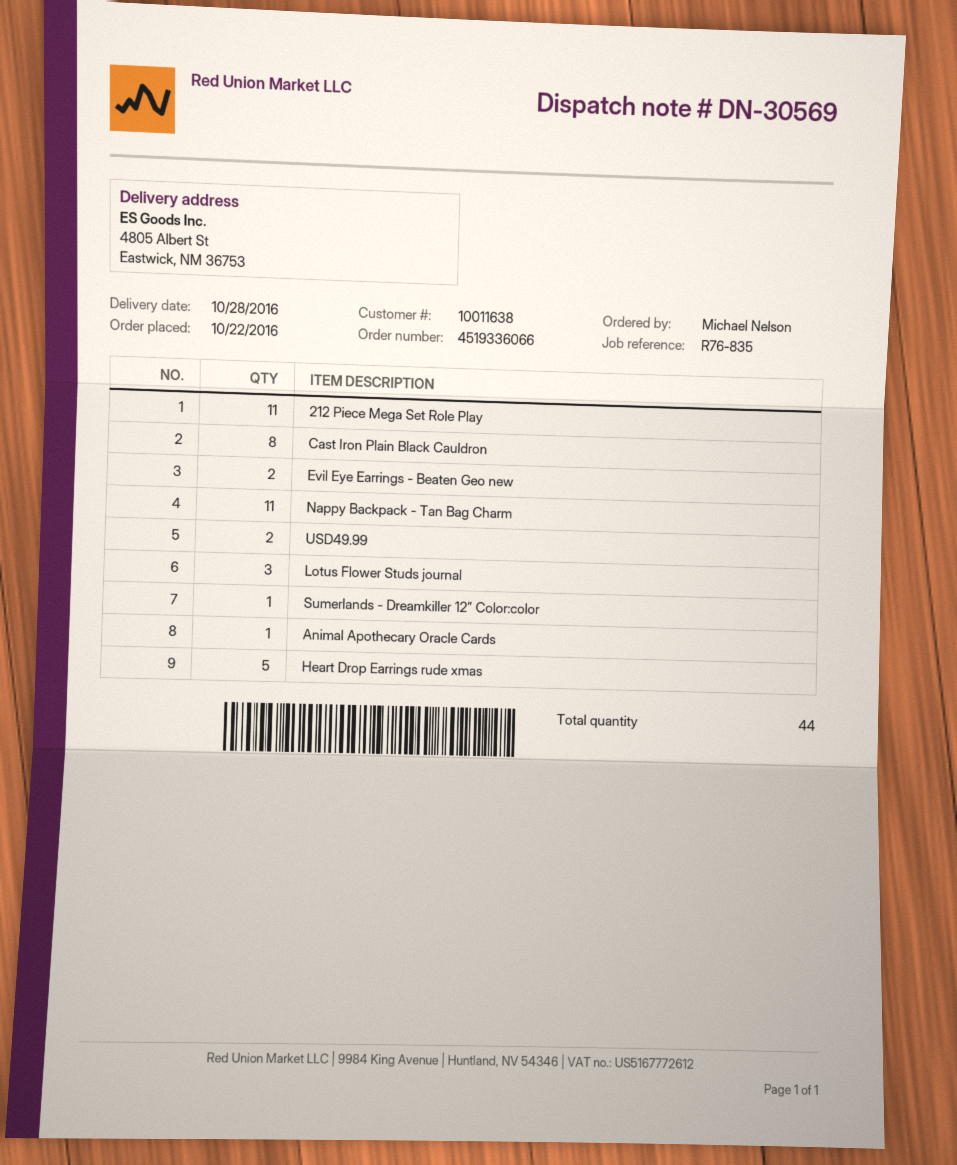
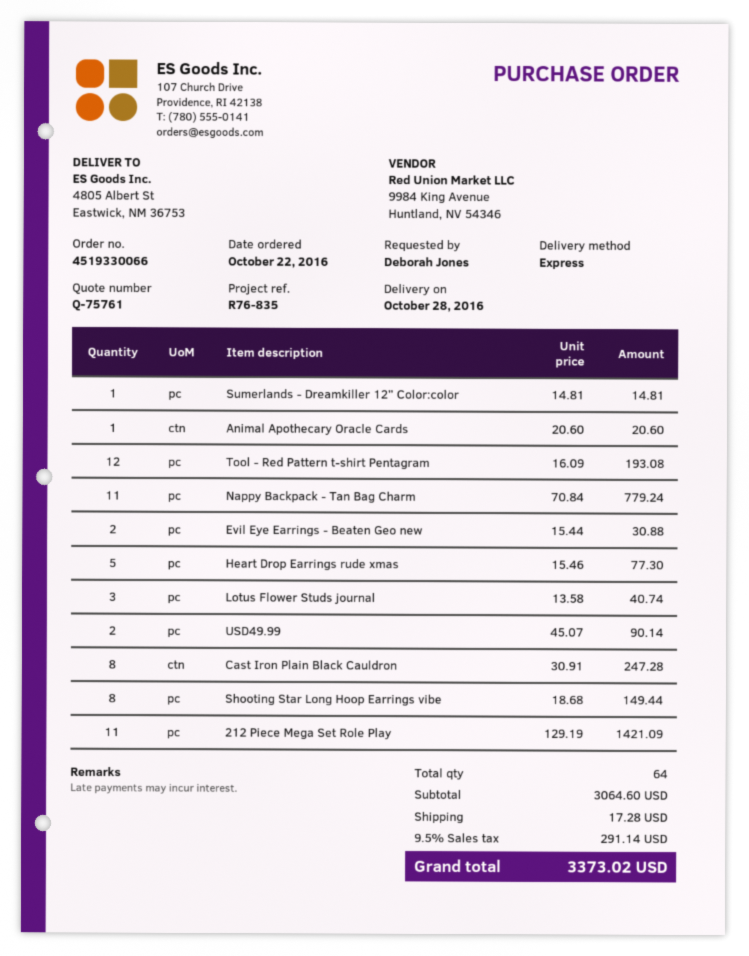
order number: 4519336066 -> 4519330066
ordered by: Michael Nelson -> Deborah Jones
Tool - Red Pattern t-shirt Pentagram: none -> 12
Shooting Star Long Hoop Earrings vibe: none -> 8
total quantity: 44 -> 64

